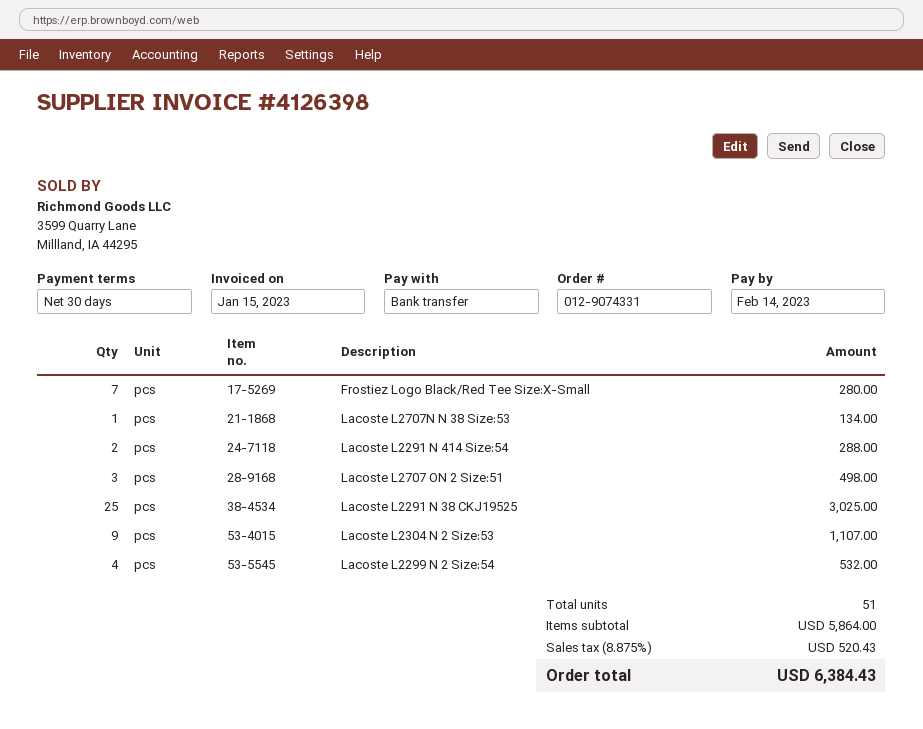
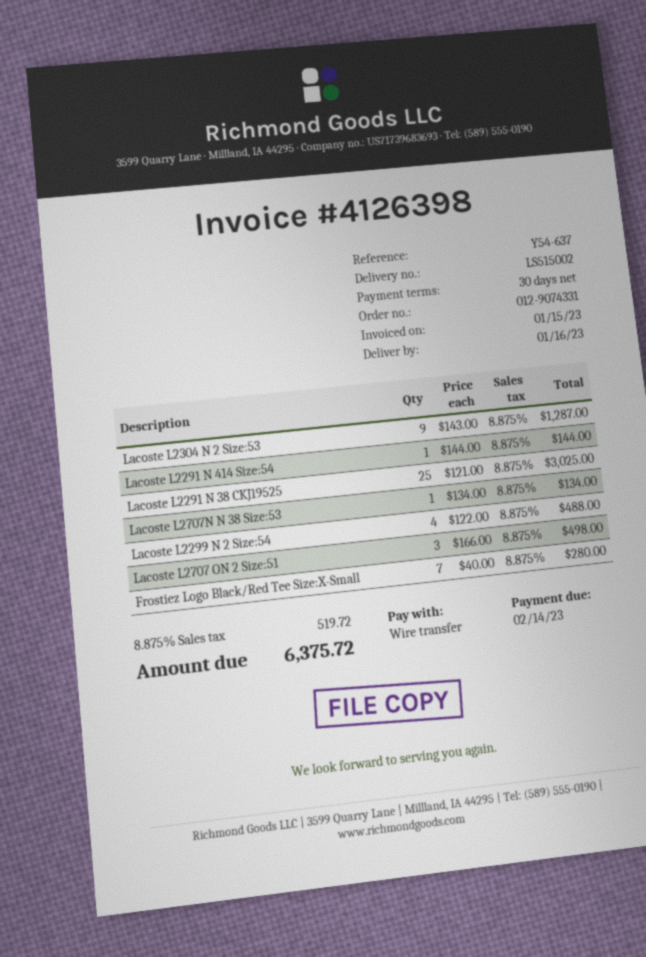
Lacoste L2291 N 414 Size:54: 2 for 288.00 -> 1 for 144.00
Lacoste L2304 N 2 Size:53: 9 for 1107.00 -> 9 for 1287.00
Lacoste L2299 N 2 Size:54: 4 for 532.00 -> 4 for 488.00
tax: 8.875% = 520.43 -> 8.875% = 519.72
total: 6384.43 -> 6375.72

